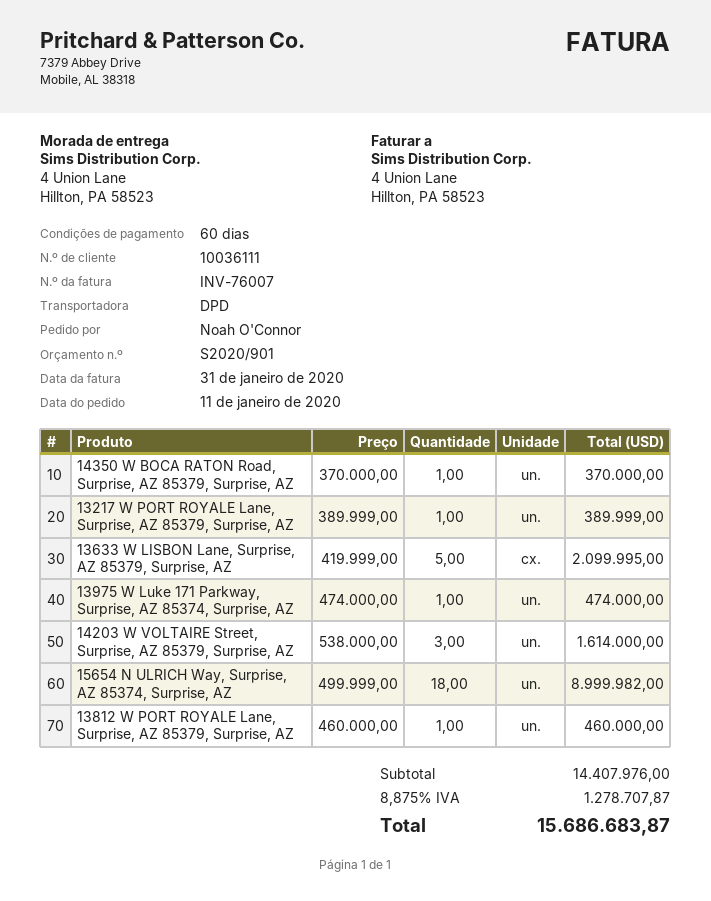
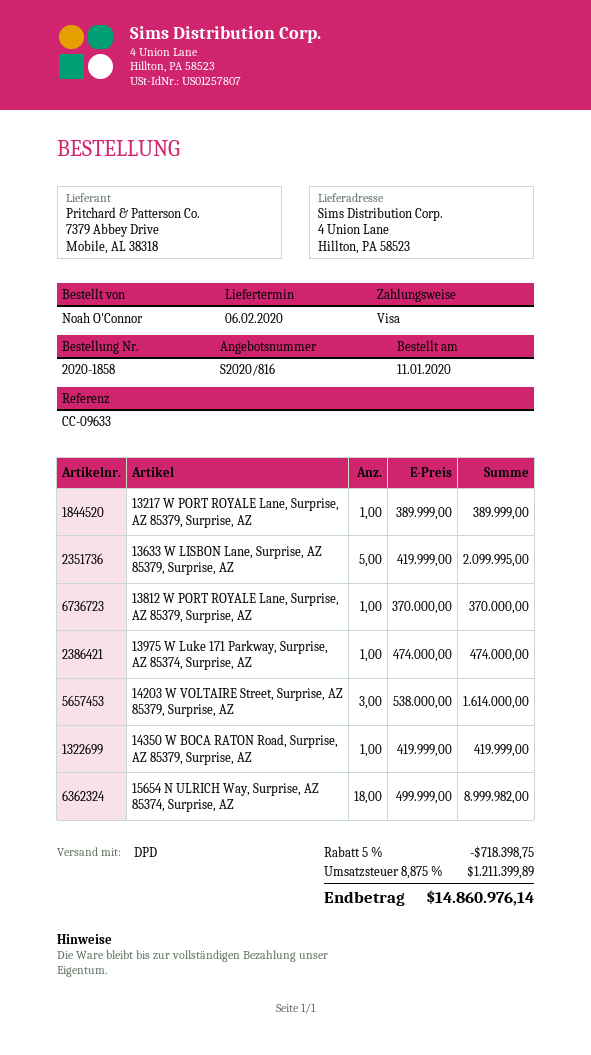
quote number: S2020/901 -> S2020/816
14350 W BOCA RATON Road, Surprise, AZ 85379, Surprise, AZ: 1 x 370000.00 = 370000.00 -> 1 x 419999.00 = 419999.00
13812 W PORT ROYALE Lane, Surprise, AZ 85379, Surprise, AZ: 1 x 460000.00 = 460000.00 -> 1 x 370000.00 = 370000.00
discount: none -> 5% = 718398.75
tax: 8.875% = 1278707.87 -> 8.875% = 1211399.89
total: 15686683.87 -> 14860976.14

